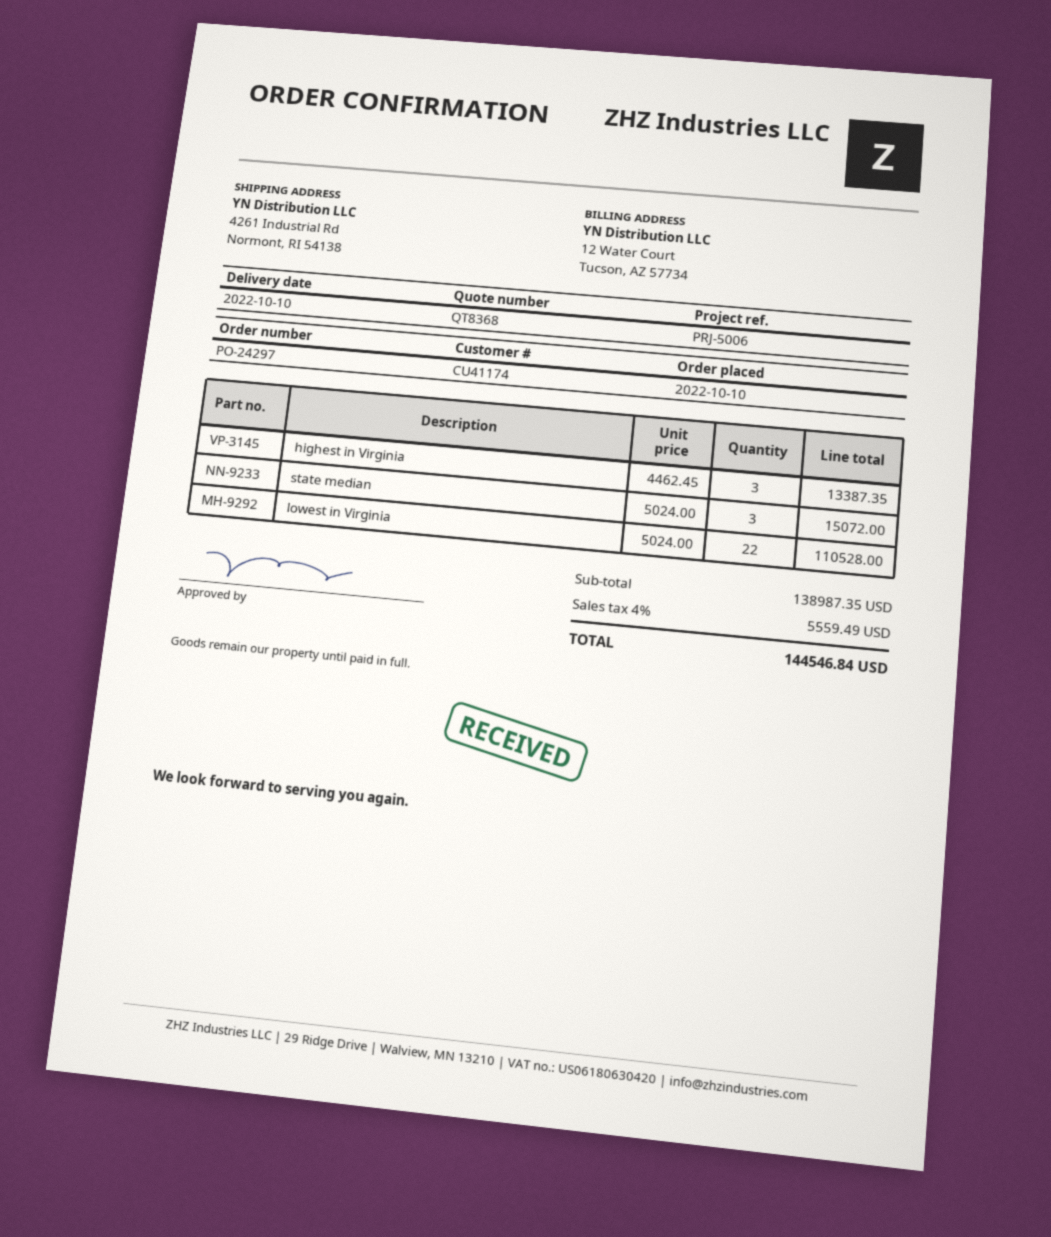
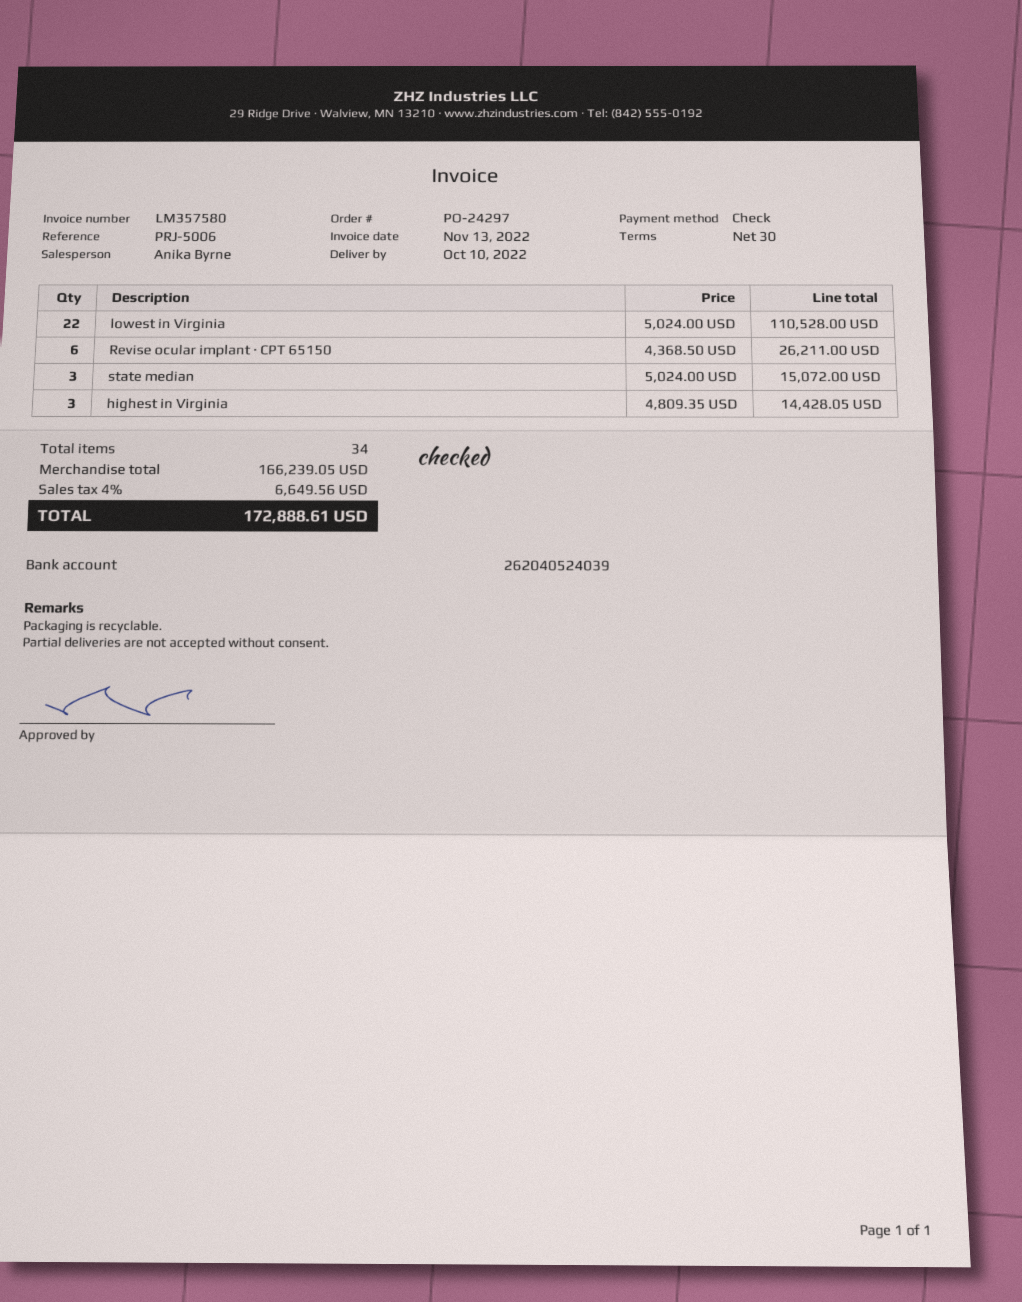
highest in Virginia: 3 x 4462.45 = 13387.35 -> 3 x 4809.35 = 14428.05
Revise ocular implant · CPT 65150: none -> 6 x 4368.50 = 26211.00
subtotal: 138987.35 -> 166239.05
tax: 4% = 5559.49 -> 4% = 6649.56
total: 144546.84 -> 172888.61

